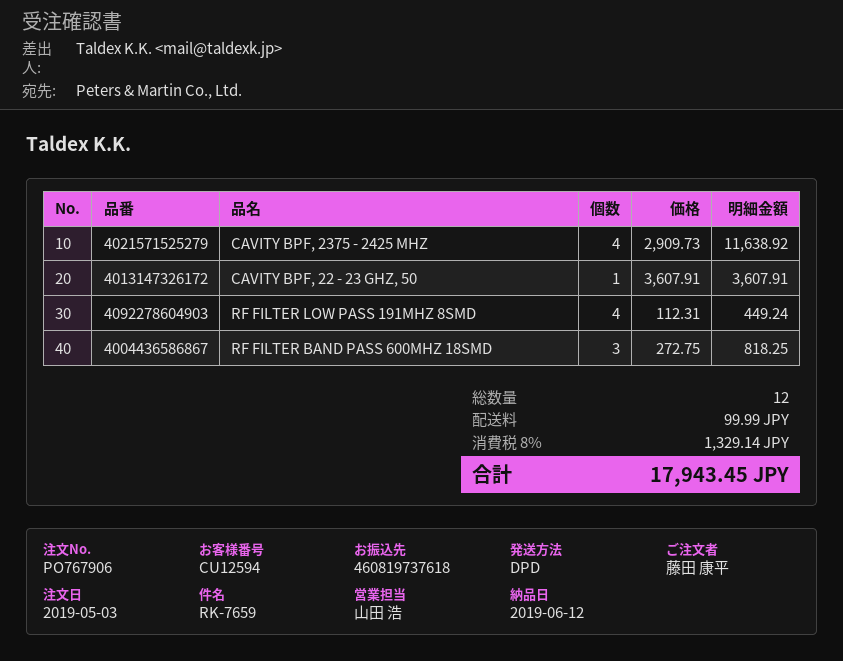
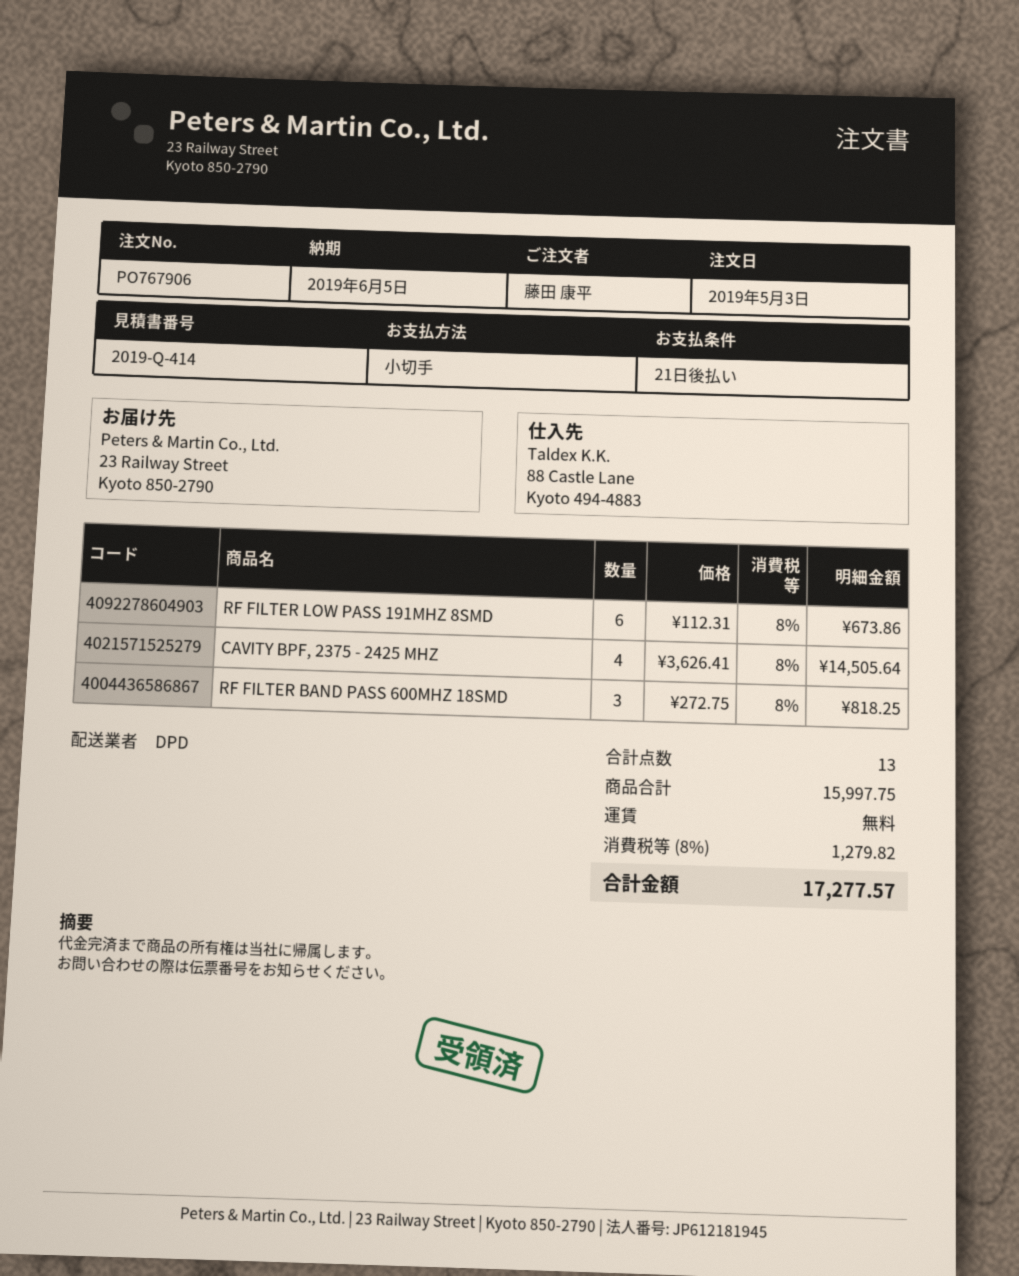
delivery date: 2019-06-12 -> 2019-06-05
CAVITY BPF, 2375 - 2425 MHZ: 4 x 2909.73 = 11638.92 -> 4 x 3626.41 = 14505.64
CAVITY BPF, 22 - 23 GHZ, 50: 1 x 3607.91 = 3607.91 -> none
RF FILTER LOW PASS 191MHZ 8SMD: 4 x 112.31 = 449.24 -> 6 x 112.31 = 673.86
total quantity: 12 -> 13
shipping: 99.99 -> 0.00
tax: 8% = 1329.14 -> 8% = 1279.82
total: 17943.45 -> 17277.57

